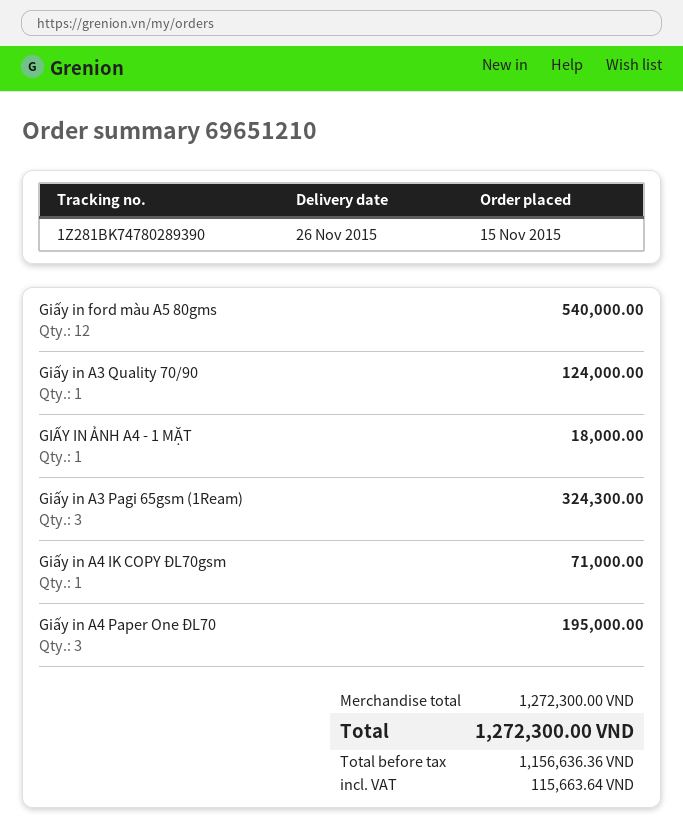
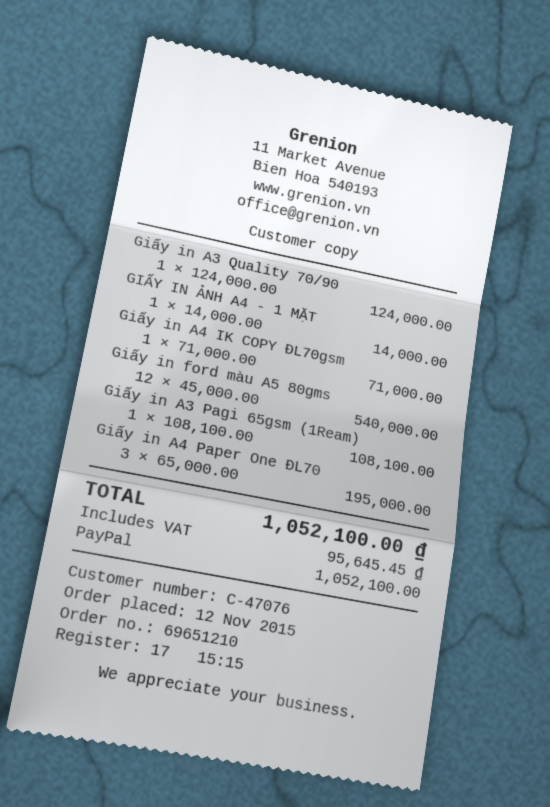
order date: 2015-11-15 -> 2015-11-12
GIẤY IN ẢNH A4 - 1 MẶT: 1 for 18000.00 -> 1 for 14000.00
Giấy in A3 Pagi 65gsm (1Ream): 3 for 324300.00 -> 1 for 108100.00
tax: 115663.64 -> 95645.45
total: 1272300.00 -> 1052100.00

